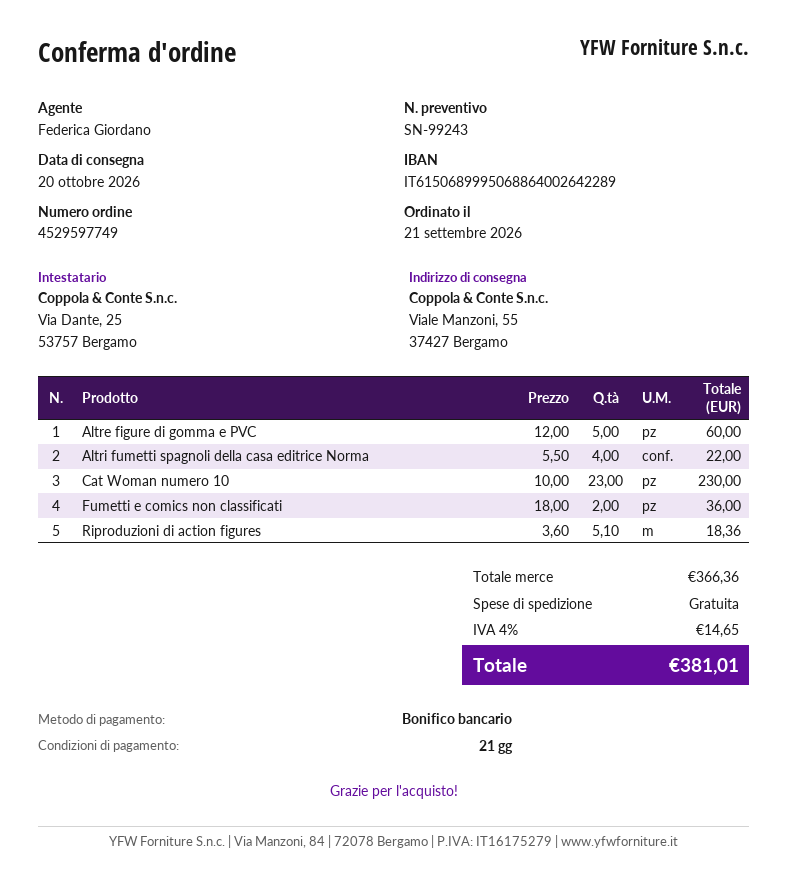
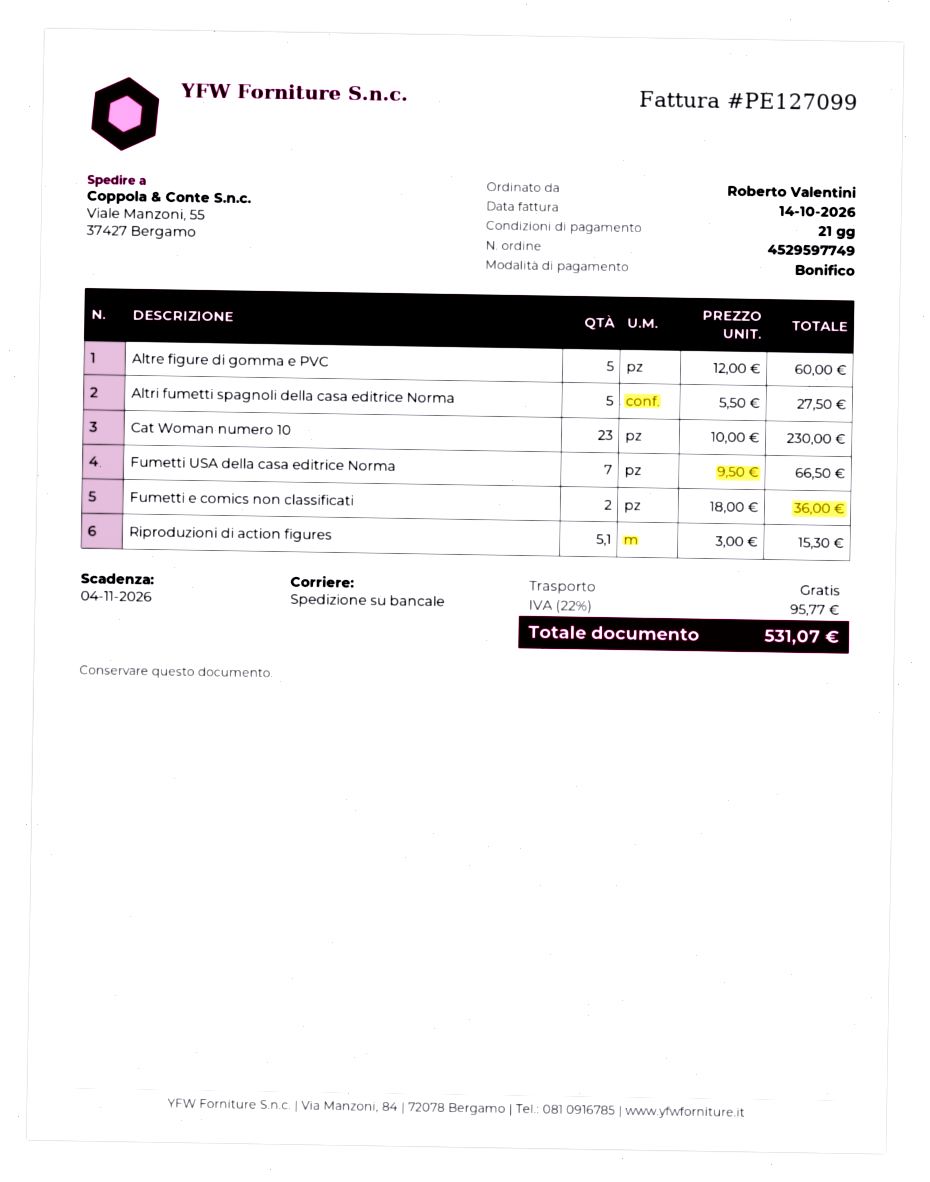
Altri fumetti spagnoli della casa editrice Norma: 4 x 5.50 = 22.00 -> 5 x 5.50 = 27.50
Riproduzioni di action figures: 5.1 x 3.60 = 18.36 -> 5.1 x 3.00 = 15.30
Fumetti USA della casa editrice Norma: none -> 7 x 9.50 = 66.50
tax: 4% = 14.65 -> 22% = 95.77
total: 381.01 -> 531.07

